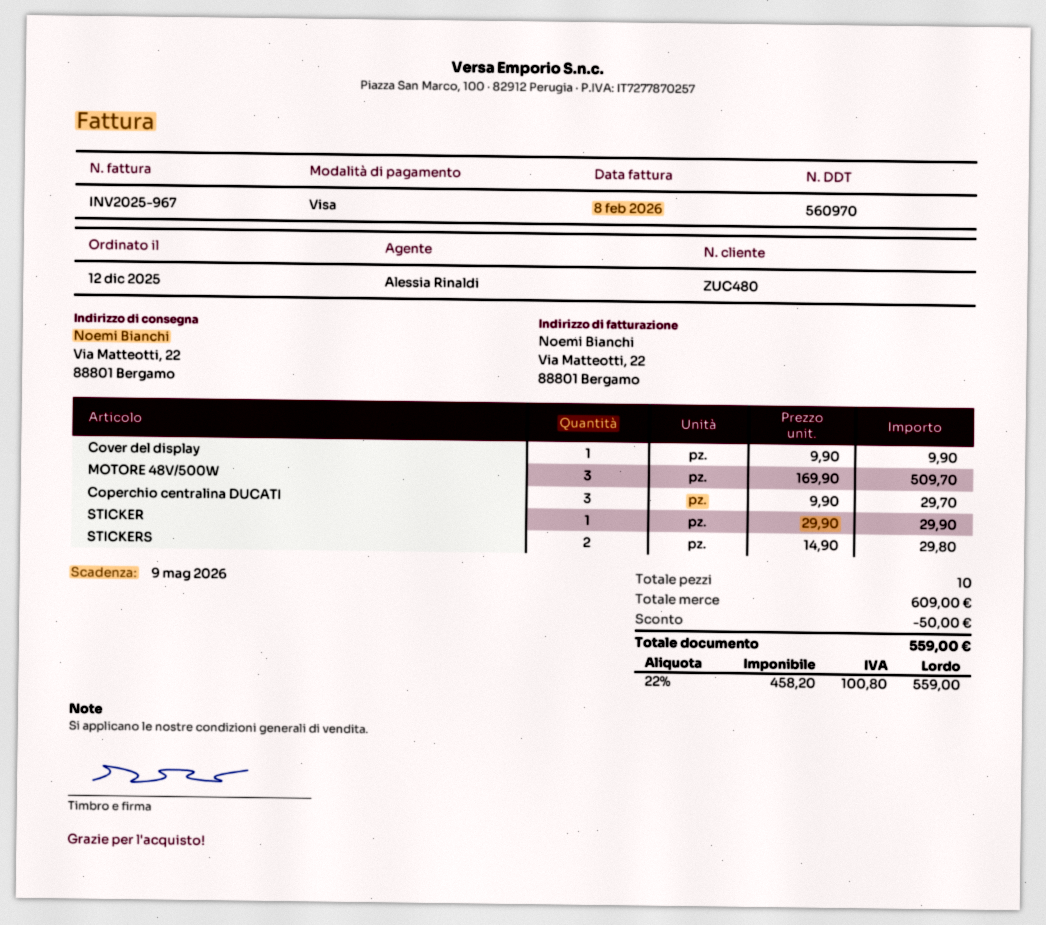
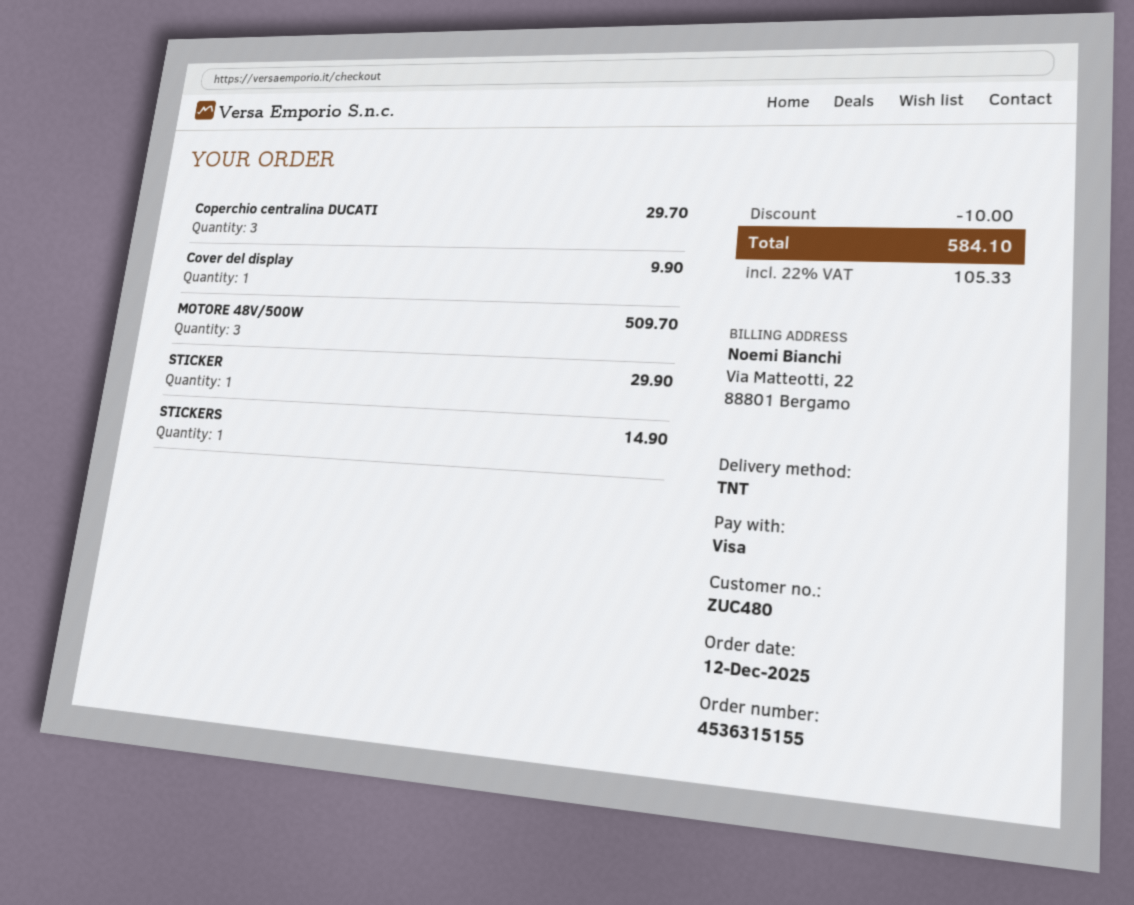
STICKERS: 2 for 29.80 -> 1 for 14.90
discount: 50.00 -> 10.00
tax: 22% = 100.80 -> 22% = 105.33
total: 559.00 -> 584.10

